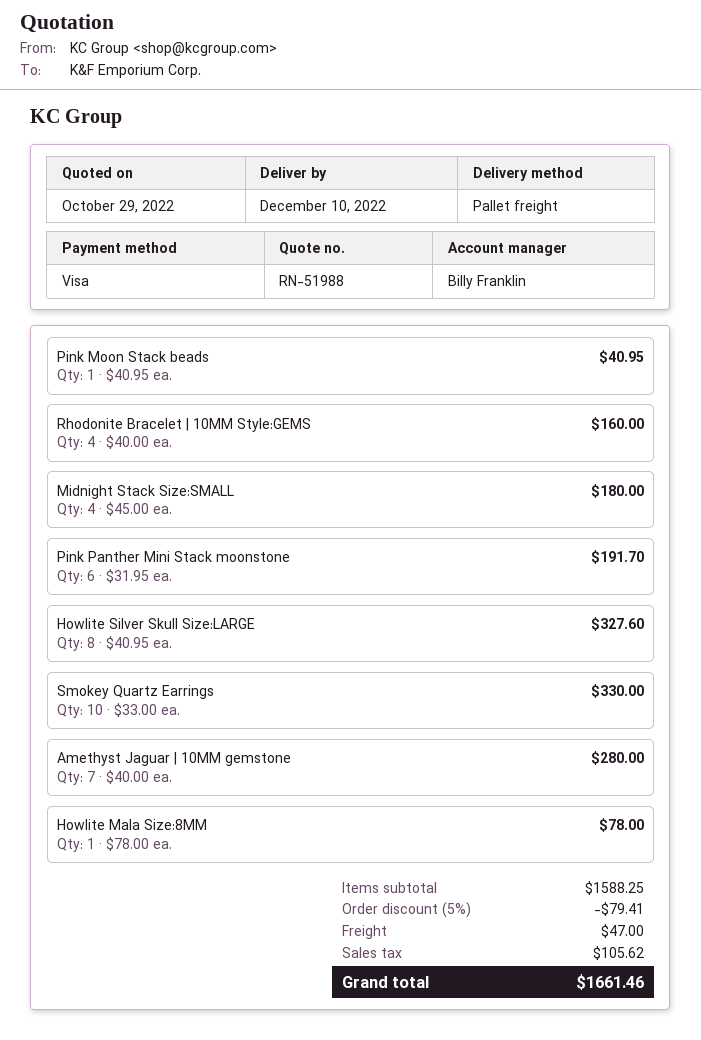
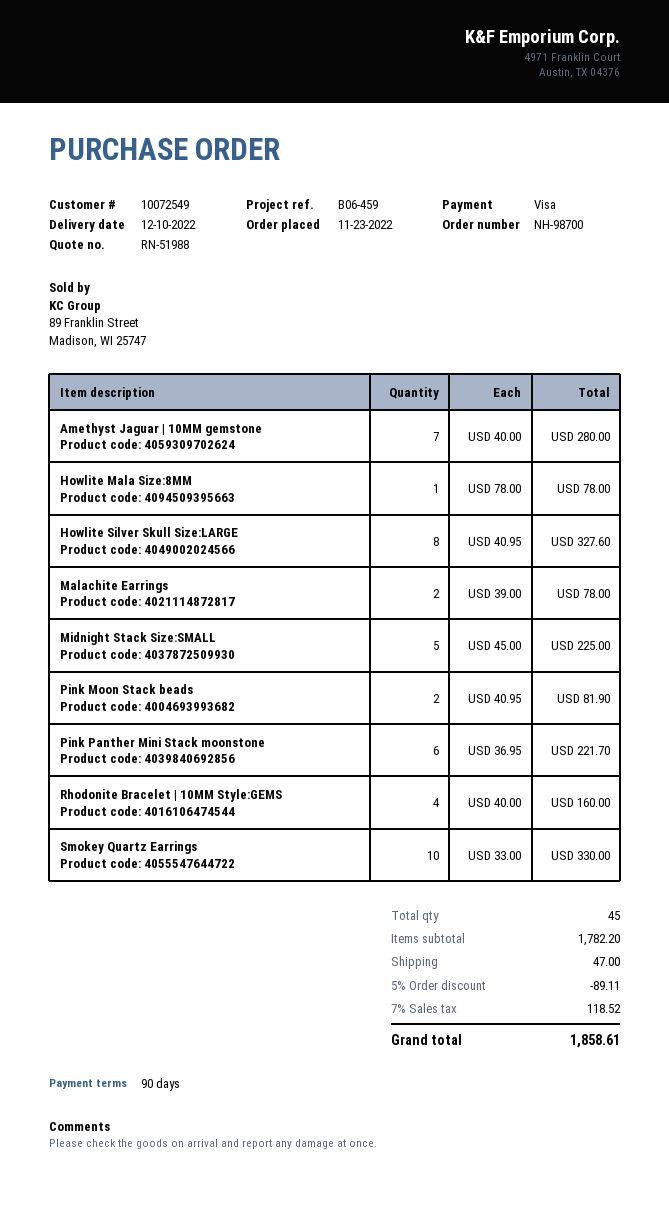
Pink Moon Stack beads: 1 x 40.95 = 40.95 -> 2 x 40.95 = 81.90
Midnight Stack Size:SMALL: 4 x 45.00 = 180.00 -> 5 x 45.00 = 225.00
Pink Panther Mini Stack moonstone: 6 x 31.95 = 191.70 -> 6 x 36.95 = 221.70
Malachite Earrings: none -> 2 x 39.00 = 78.00
subtotal: 1588.25 -> 1782.20
discount: 5% = 79.41 -> 5% = 89.11
tax: 105.62 -> 118.52
total: 1661.46 -> 1858.61

